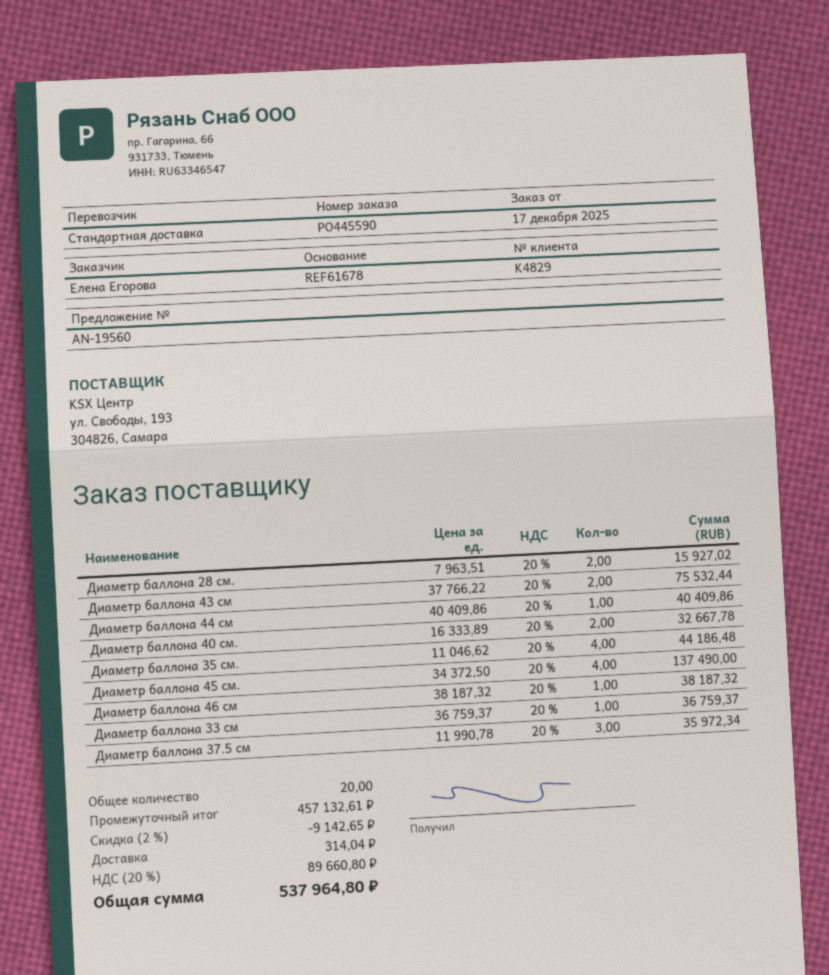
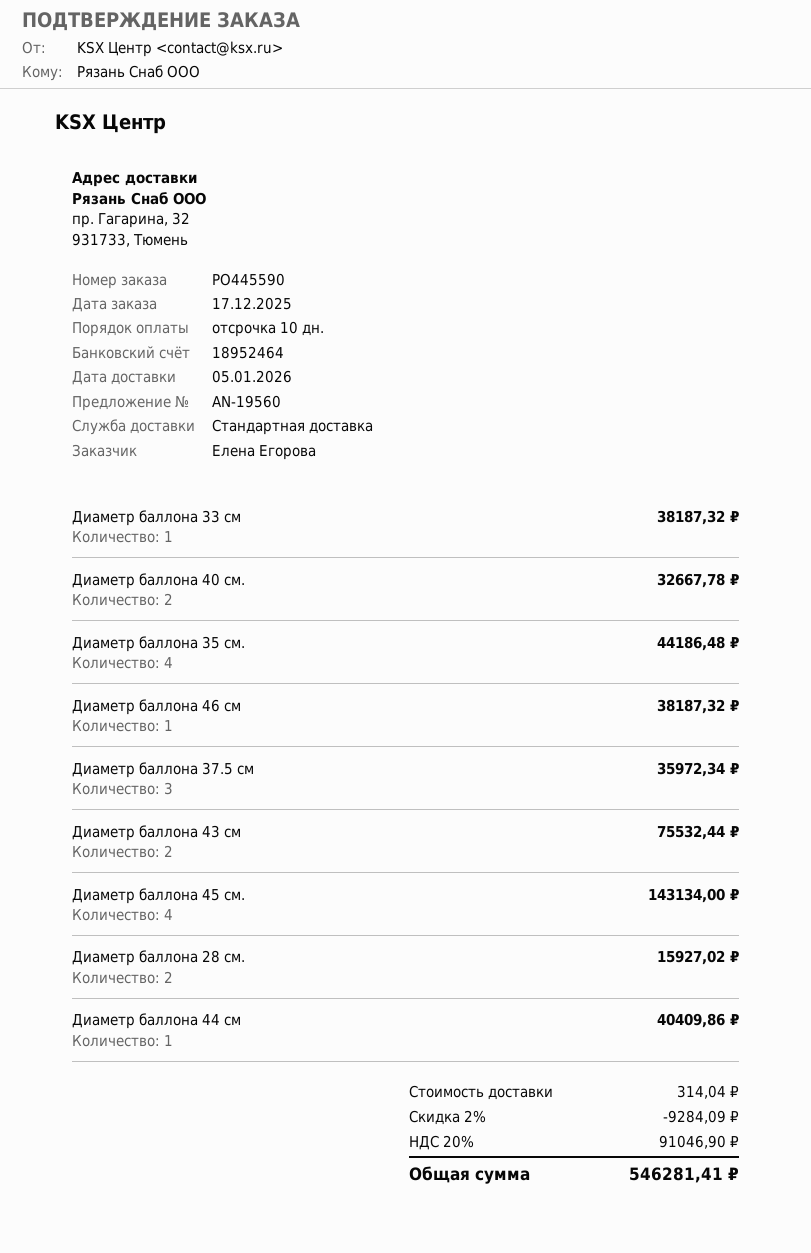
Диаметр баллона 45 см.: 4 for 137490.00 -> 4 for 143134.00
Диаметр баллона 33 см: 1 for 36759.37 -> 1 for 38187.32
discount: 2% = 9142.65 -> 2% = 9284.09
tax: 20% = 89660.80 -> 20% = 91046.90
total: 537964.80 -> 546281.41

